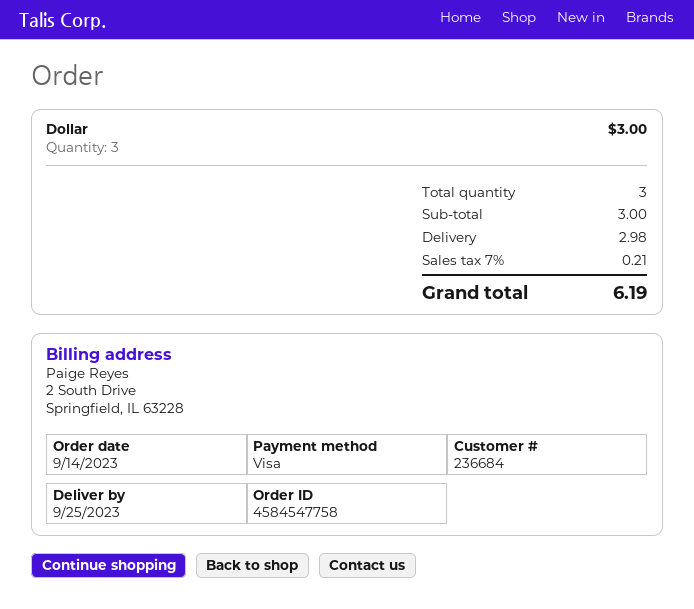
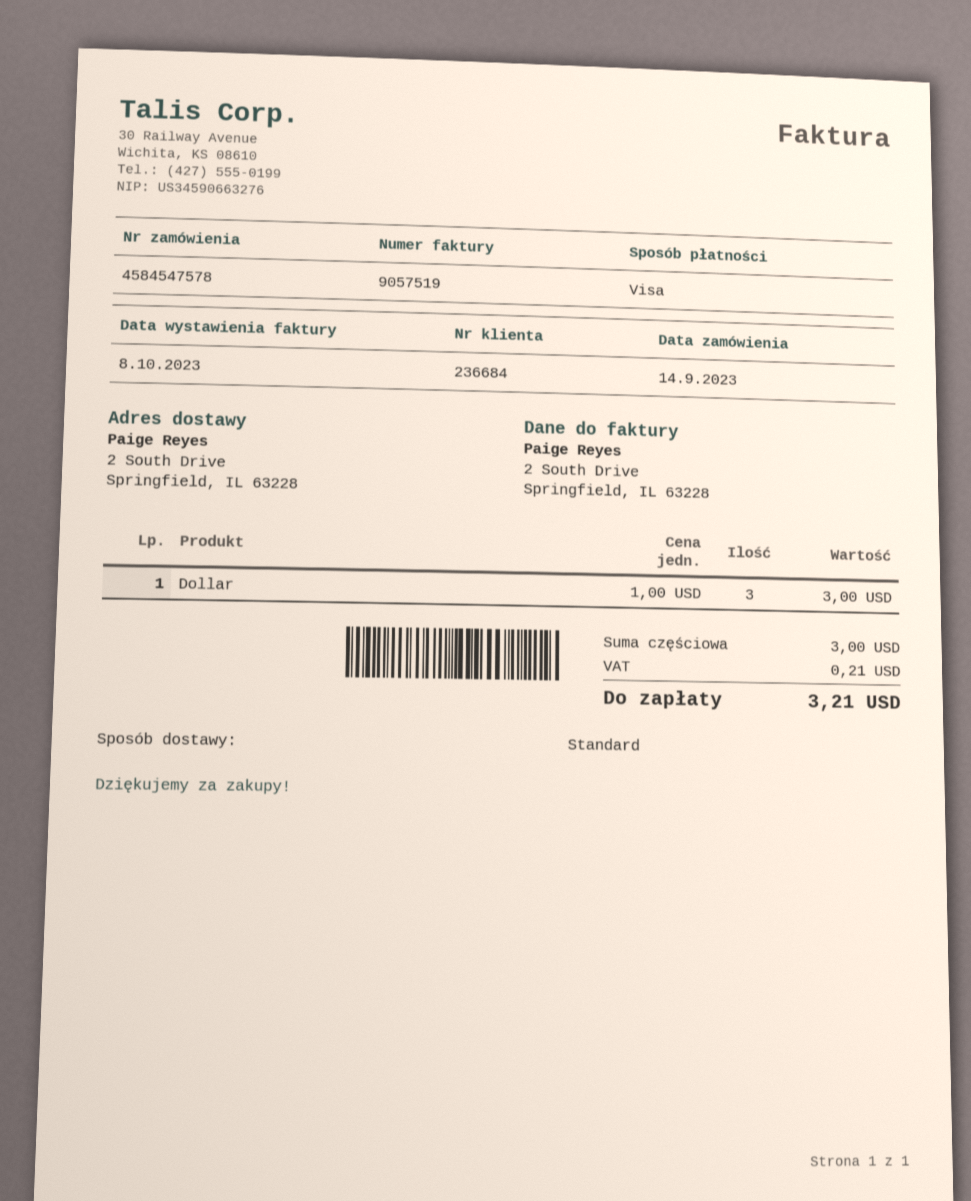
order number: 4584547758 -> 4584547578
shipping: 2.98 -> none
total: 6.19 -> 3.21

